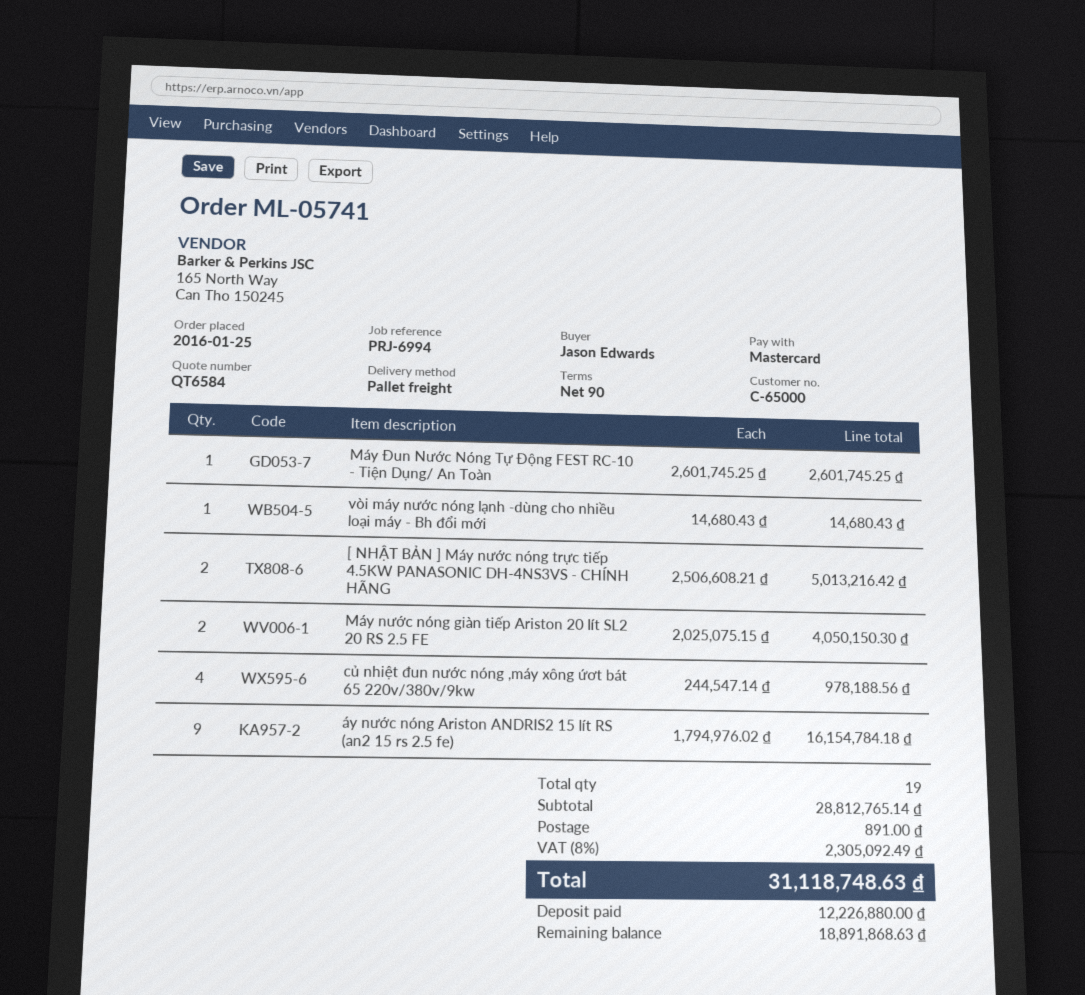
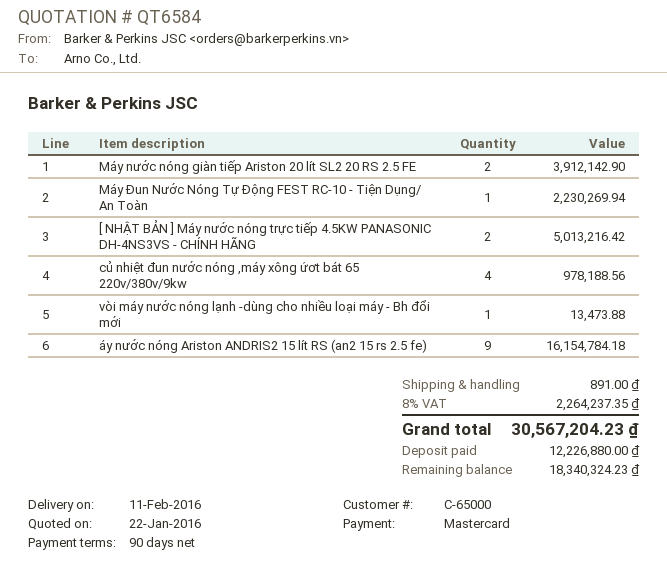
Máy Đun Nước Nóng Tự Động FEST RC-10 - Tiện Dụng/ An Toàn: 1 for 2601745.25 -> 1 for 2230269.94
vòi máy nước nóng lạnh -dùng cho nhiều loại máy - Bh đổi mới: 1 for 14680.43 -> 1 for 13473.88
Máy nước nóng giàn tiếp Ariston 20 lít SL2 20 RS 2.5 FE: 2 for 4050150.30 -> 2 for 3912142.90
tax: 8% = 2305092.49 -> 8% = 2264237.35
total: 31118748.63 -> 30567204.23
balance: 18891868.63 -> 18340324.23

